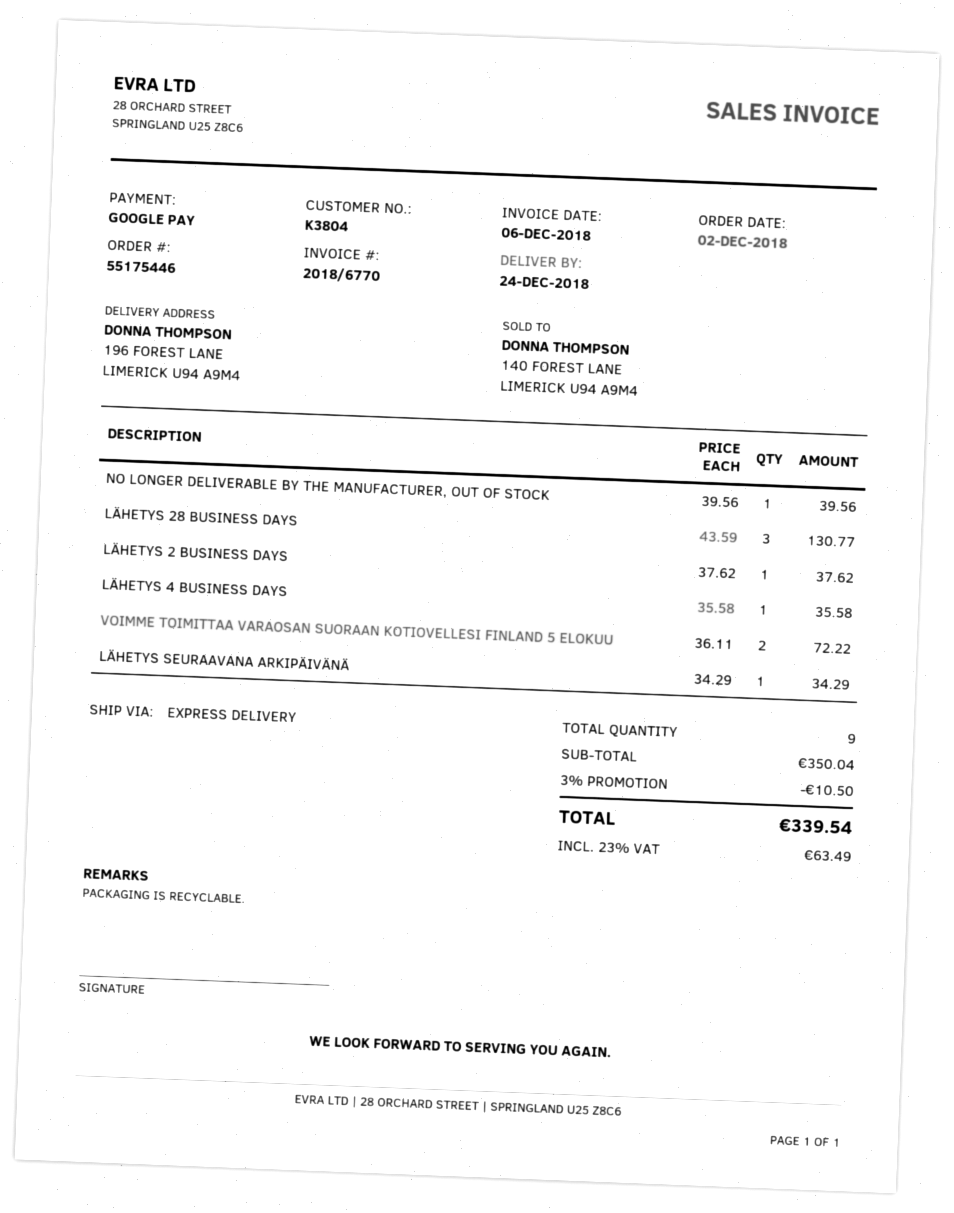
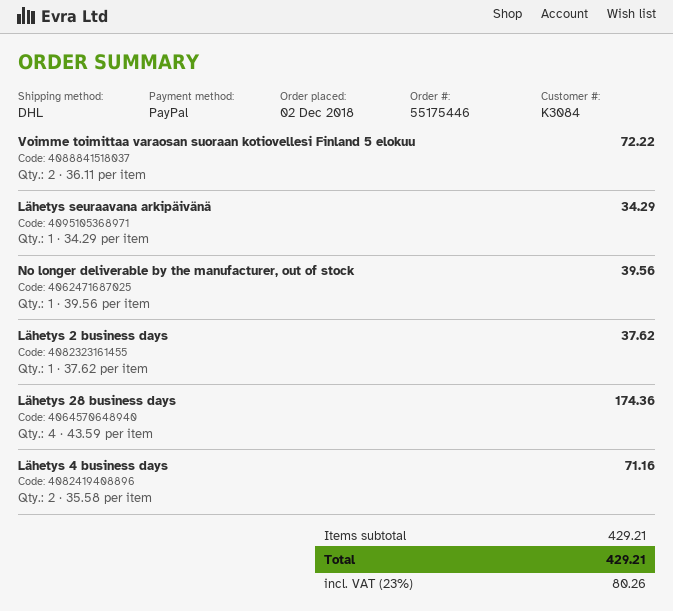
customer number: K3804 -> K3084
payment method: Google Pay -> PayPal
shipping method: express -> DHL
LÄHETYS 28 BUSINESS DAYS: 3 x 43.59 = 130.77 -> 4 x 43.59 = 174.36
LÄHETYS 4 BUSINESS DAYS: 1 x 35.58 = 35.58 -> 2 x 35.58 = 71.16
subtotal: 350.04 -> 429.21
discount: 3% = 10.50 -> none
tax: 23% = 63.49 -> 23% = 80.26
total: 339.54 -> 429.21

